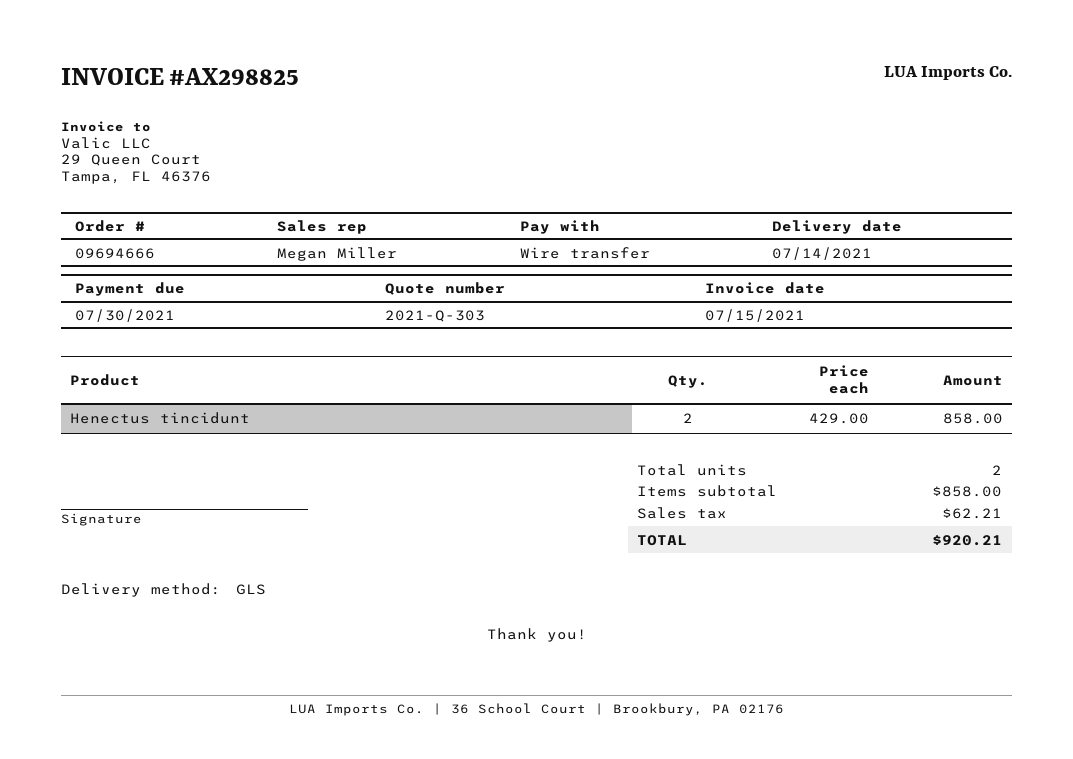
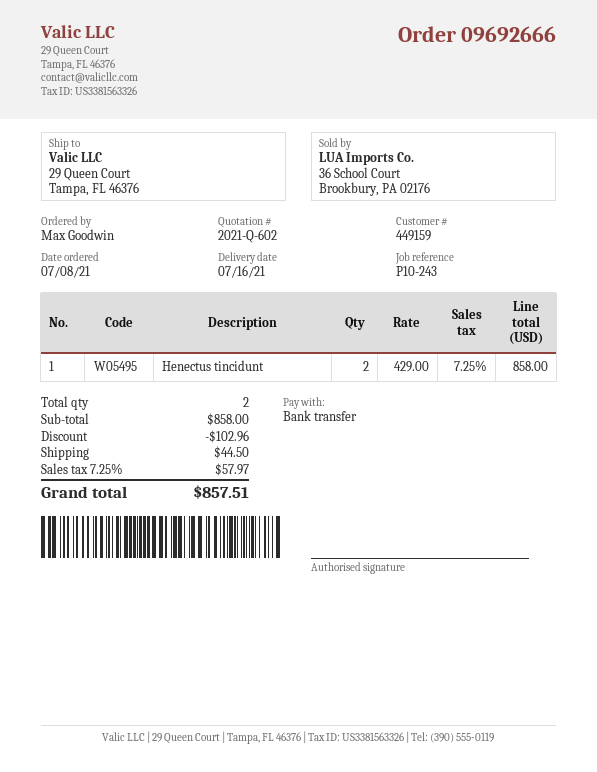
quote number: 2021-Q-303 -> 2021-Q-602
order number: 09694666 -> 09692666
delivery date: 2021-07-14 -> 2021-07-16
discount: none -> 102.96
shipping: none -> 44.50
tax: 62.21 -> 57.97
total: 920.21 -> 857.51

